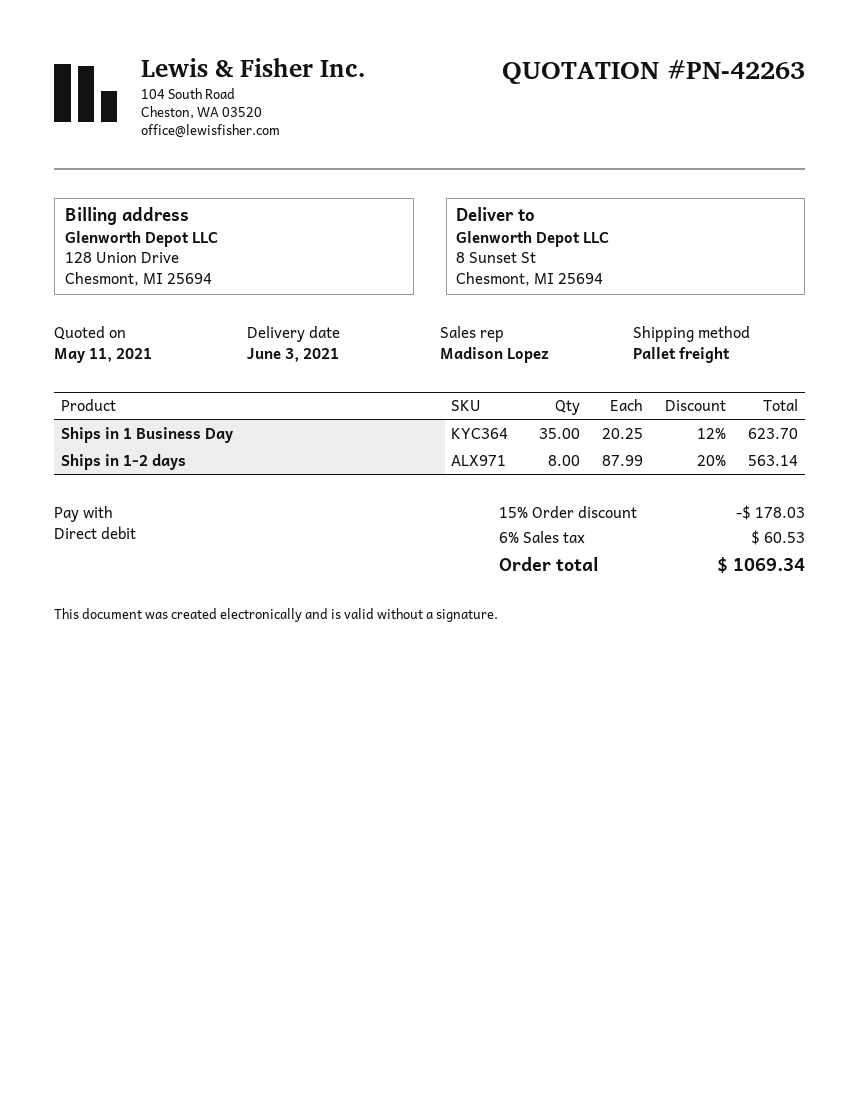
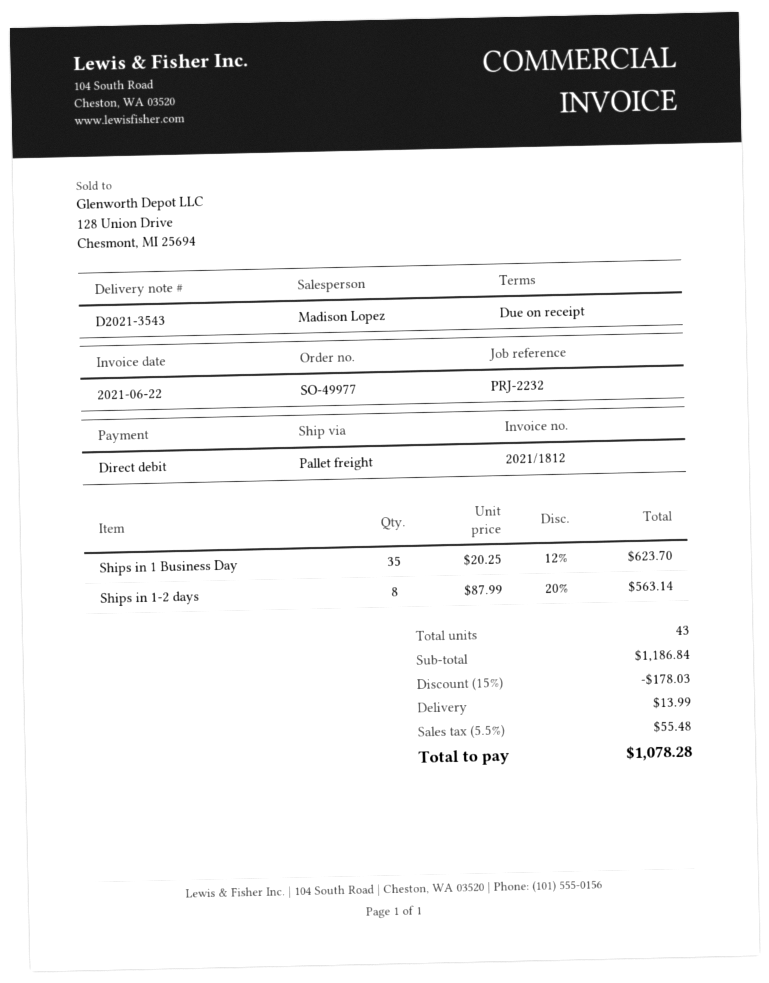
shipping: none -> 13.99
tax: 6% = 60.53 -> 5.5% = 55.48
total: 1069.34 -> 1078.28

